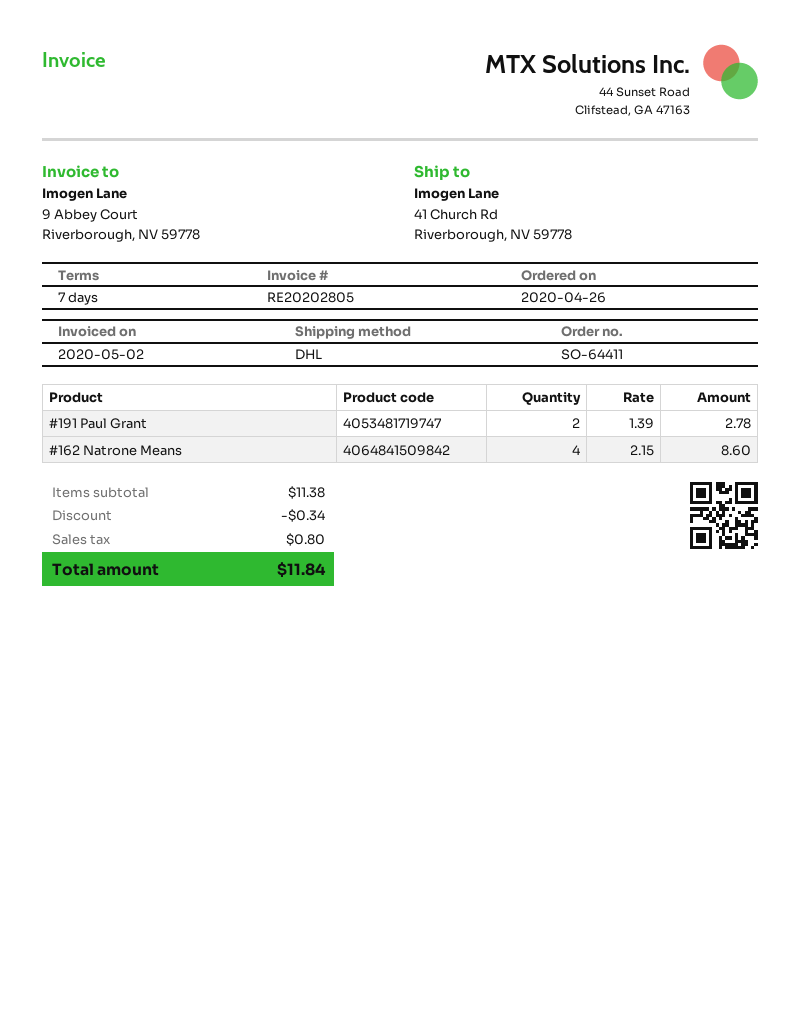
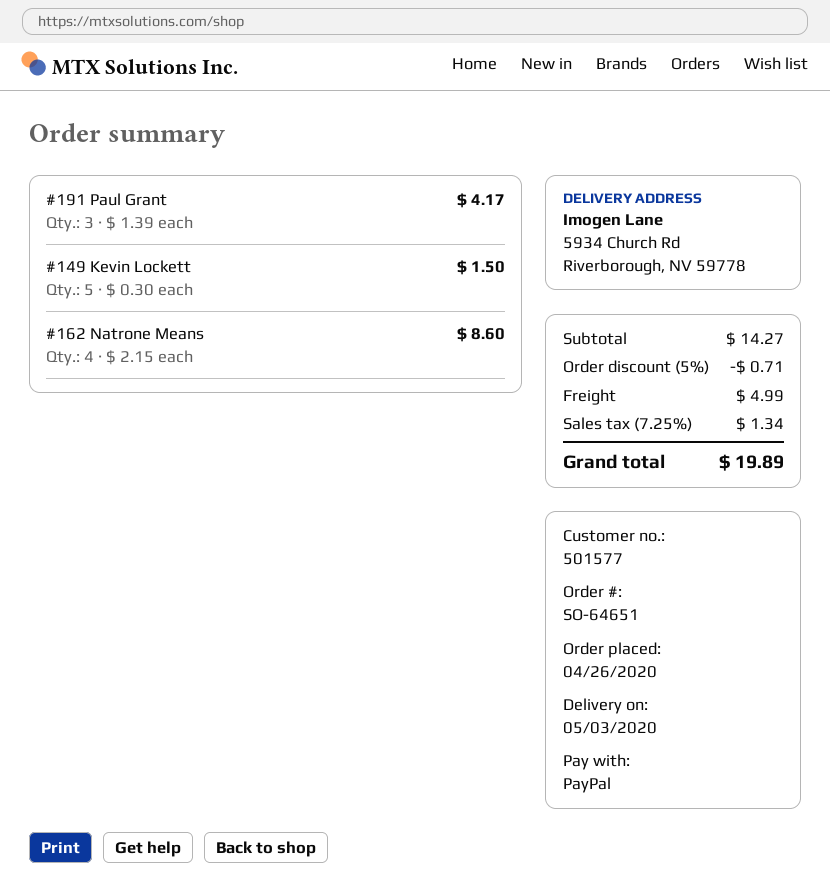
order number: SO-64411 -> SO-64651
ship to: 41 Church Rd, Riverborough, NV 59778 -> 5934 Church Rd, Riverborough, NV 59778
#191 Paul Grant: 2 x 1.39 = 2.78 -> 3 x 1.39 = 4.17
#149 Kevin Lockett: none -> 5 x 0.30 = 1.50
subtotal: 11.38 -> 14.27
discount: 0.34 -> 0.71
shipping: none -> 4.99
tax: 0.80 -> 1.34
total: 11.84 -> 19.89

